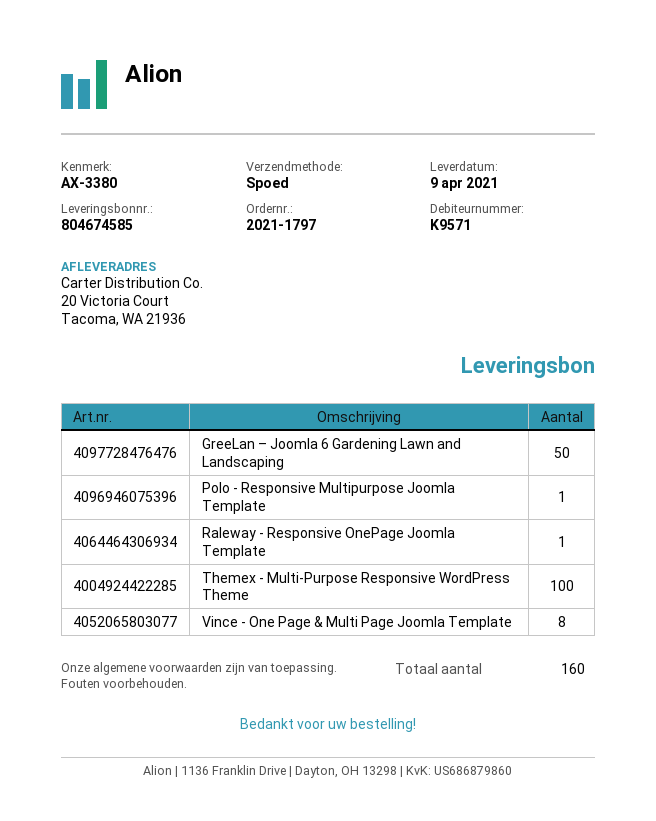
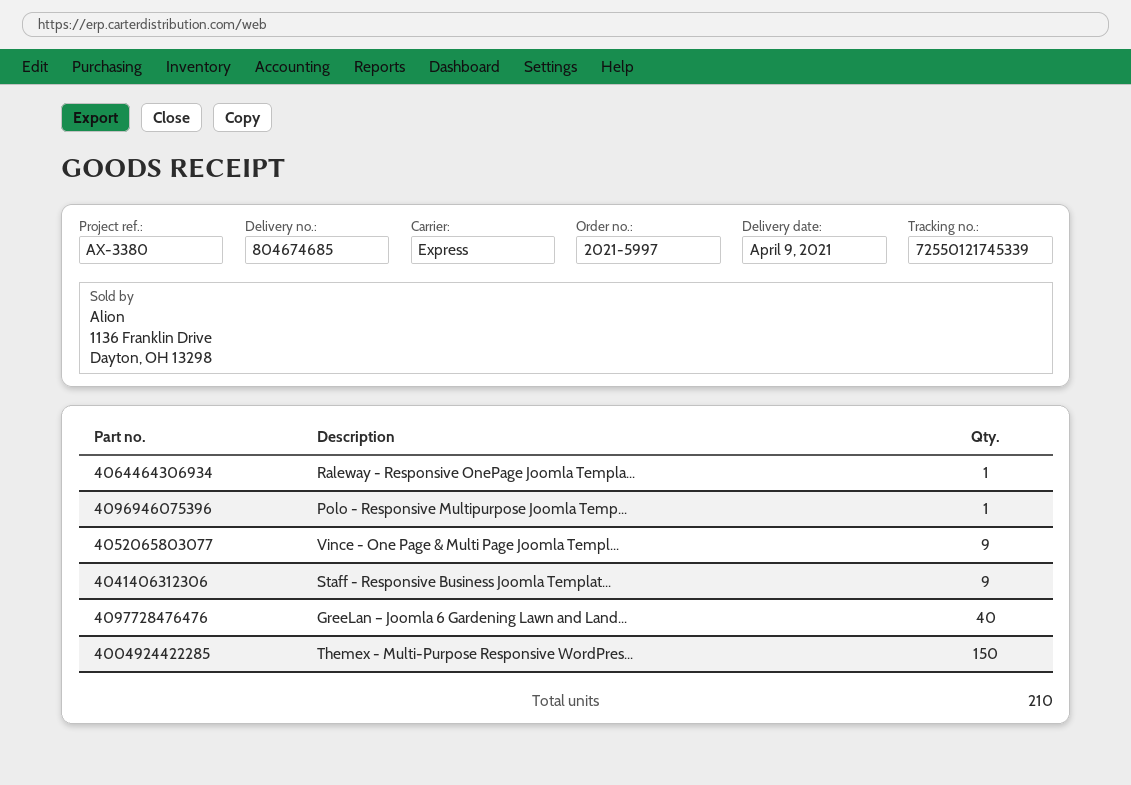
order number: 2021-1797 -> 2021-5997
delivery note number: 804674585 -> 804674685
GreeLan – Joomla 6 Gardening Lawn and Landscaping: 50 -> 40
Themex - Multi-Purpose Responsive WordPress Theme: 100 -> 150
Vince - One Page & Multi Page Joomla Template: 8 -> 9
Staff - Responsive Business Joomla Templat...: none -> 9
total quantity: 160 -> 210

